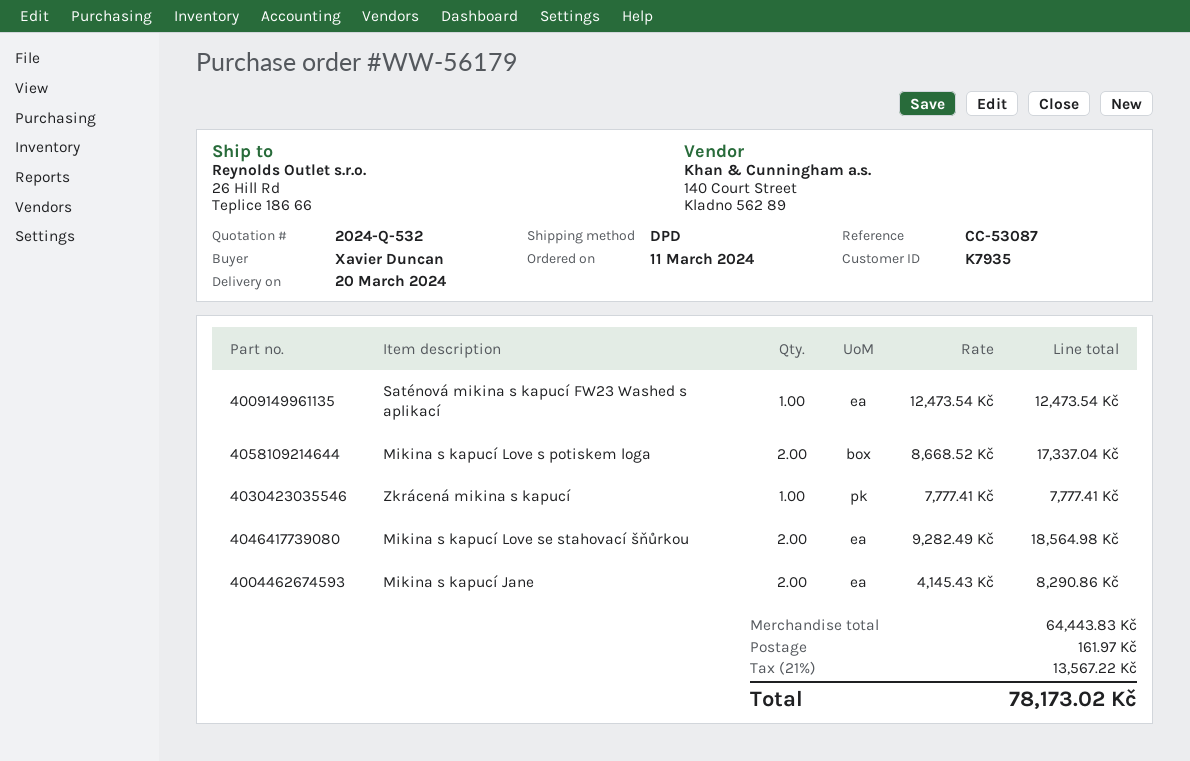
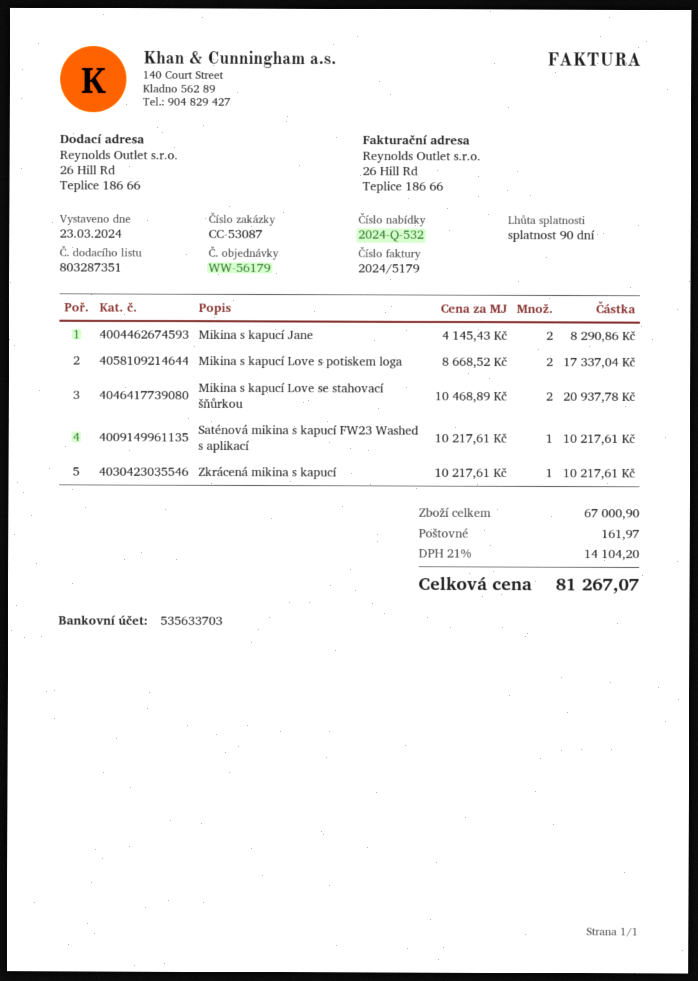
Saténová mikina s kapucí FW23 Washed s aplikací: 1 x 12473.54 = 12473.54 -> 1 x 10217.61 = 10217.61
Zkrácená mikina s kapucí: 1 x 7777.41 = 7777.41 -> 1 x 10217.61 = 10217.61
Mikina s kapucí Love se stahovací šňůrkou: 2 x 9282.49 = 18564.98 -> 2 x 10468.89 = 20937.78
subtotal: 64443.83 -> 67000.90
tax: 21% = 13567.22 -> 21% = 14104.20
total: 78173.02 -> 81267.07

